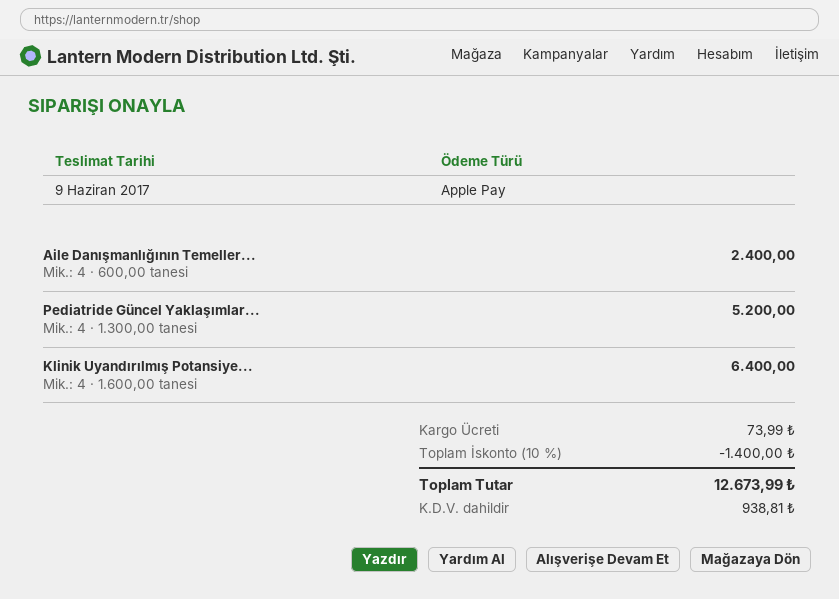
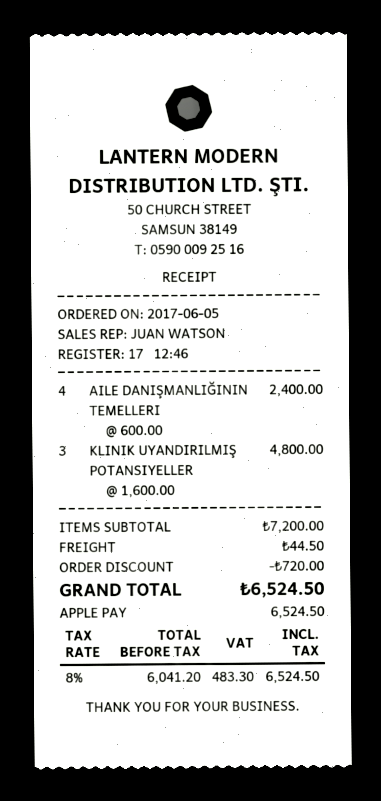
Pediatride Güncel Yaklaşımlar...: 4 x 1300.00 = 5200.00 -> none
Klinik Uyandırılmış Potansiye...: 4 x 1600.00 = 6400.00 -> 3 x 1600.00 = 4800.00
discount: 1400.00 -> 720.00
shipping: 73.99 -> 44.50
tax: 938.81 -> 483.30
total: 12673.99 -> 6524.50

